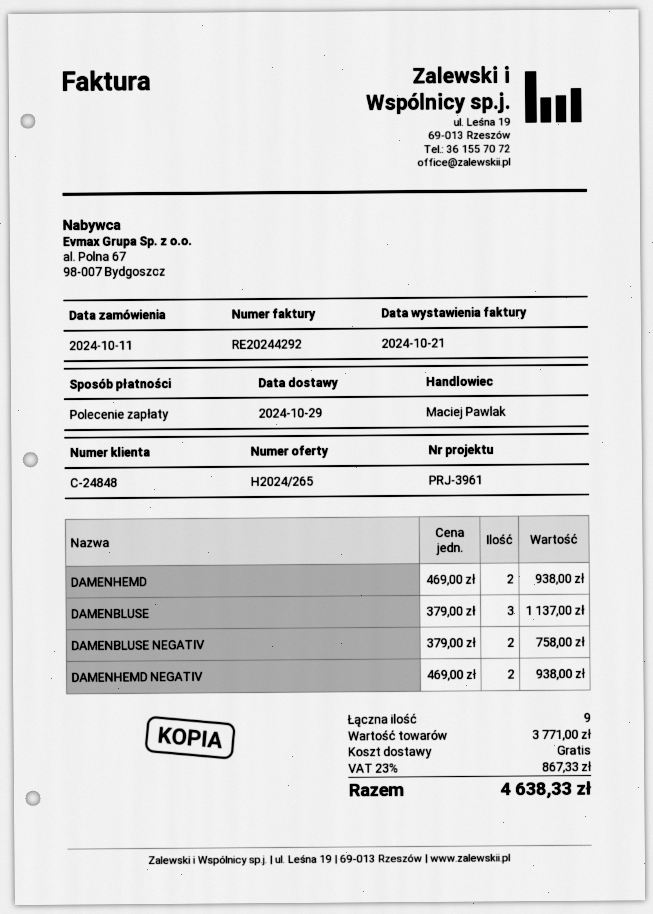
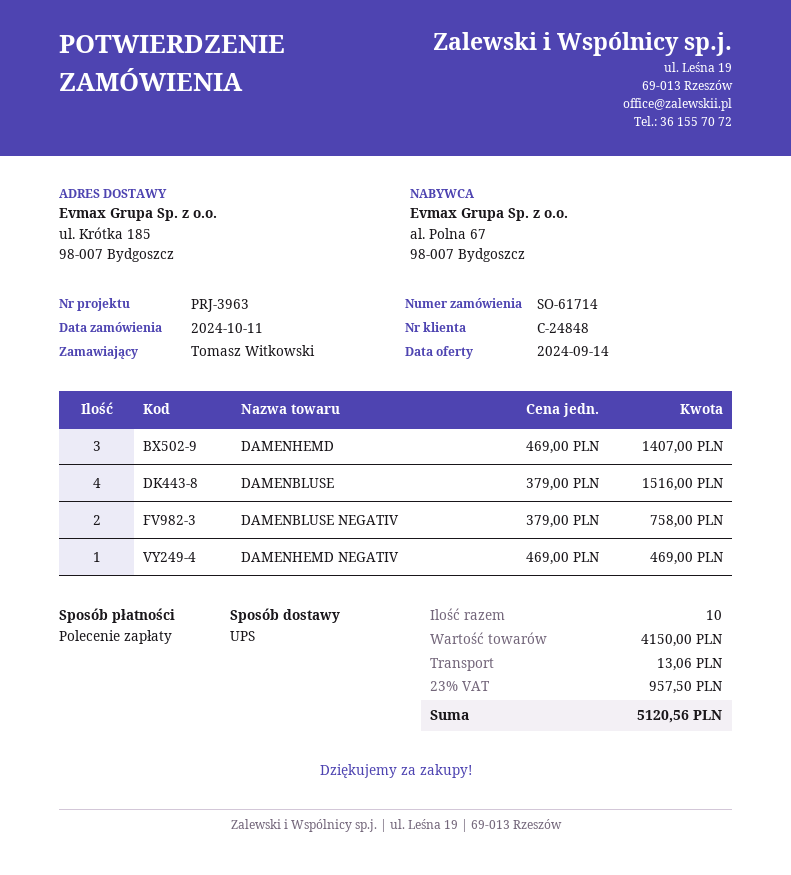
reference: PRJ-3961 -> PRJ-3963
DAMENHEMD: 2 x 469.00 = 938.00 -> 3 x 469.00 = 1407.00
DAMENBLUSE: 3 x 379.00 = 1137.00 -> 4 x 379.00 = 1516.00
DAMENHEMD NEGATIV: 2 x 469.00 = 938.00 -> 1 x 469.00 = 469.00
total quantity: 9 -> 10
subtotal: 3771.00 -> 4150.00
shipping: 0.00 -> 13.06
tax: 23% = 867.33 -> 23% = 957.50
total: 4638.33 -> 5120.56

